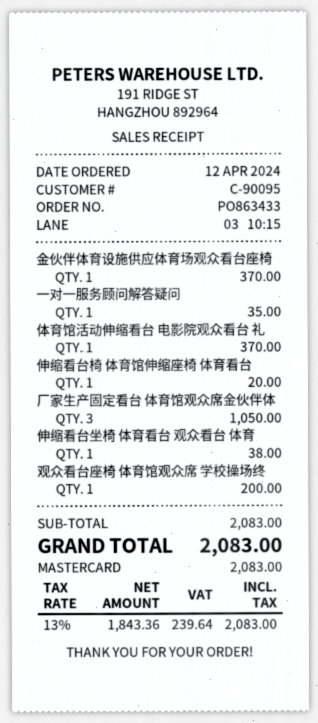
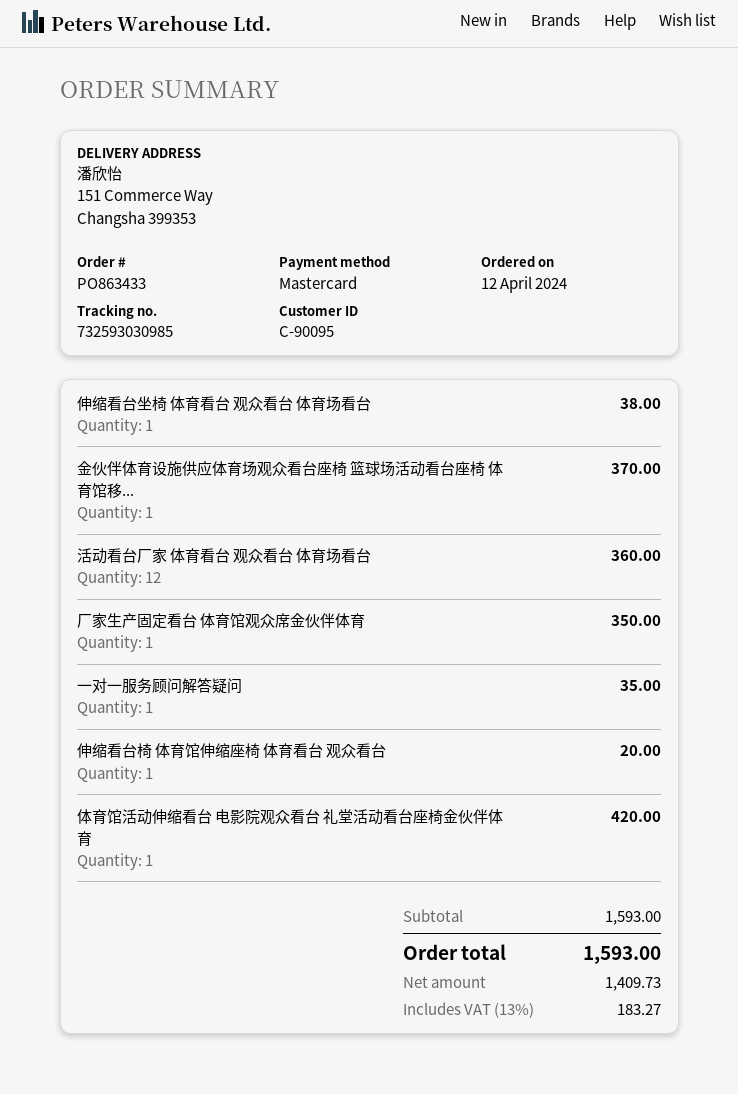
体育馆活动伸缩看台 电影院观众看台 礼: 1 for 370.00 -> 1 for 420.00
厂家生产固定看台 体育馆观众席金伙伴体: 3 for 1050.00 -> 1 for 350.00
观众看台座椅 体育馆观众席 学校操场终: 1 for 200.00 -> none
活动看台厂家 体育看台 观众看台 体育场看台: none -> 12 for 360.00
subtotal: 2083.00 -> 1593.00
net: 1843.36 -> 1409.73
tax: 13% = 239.64 -> 13% = 183.27
total: 2083.00 -> 1593.00

